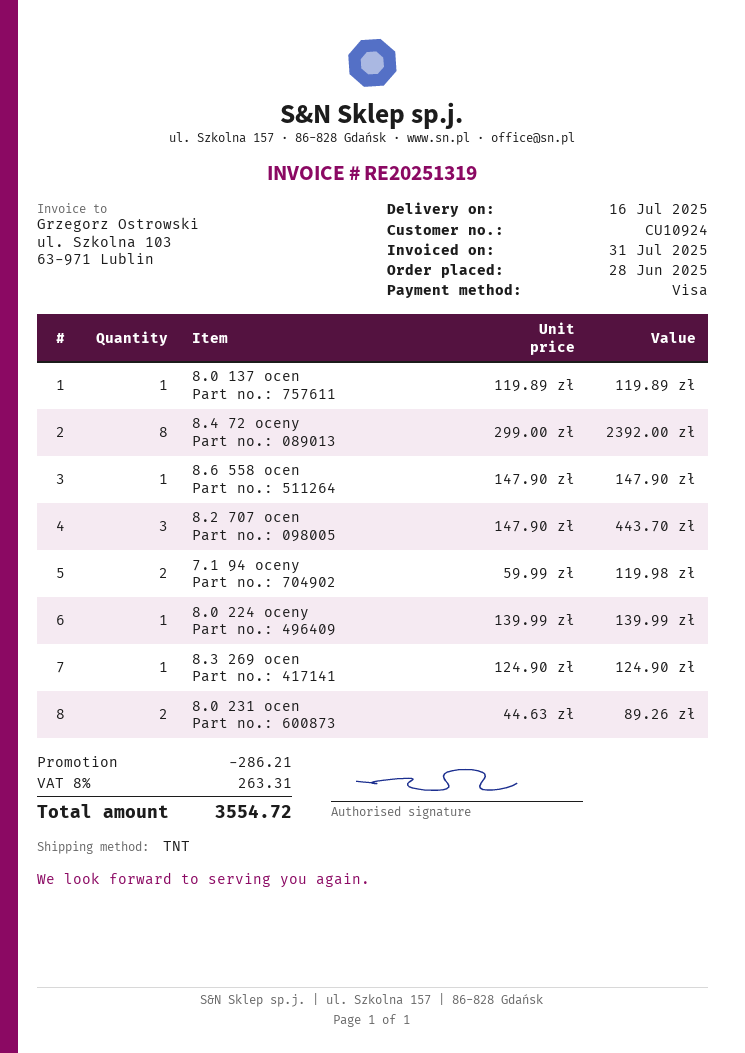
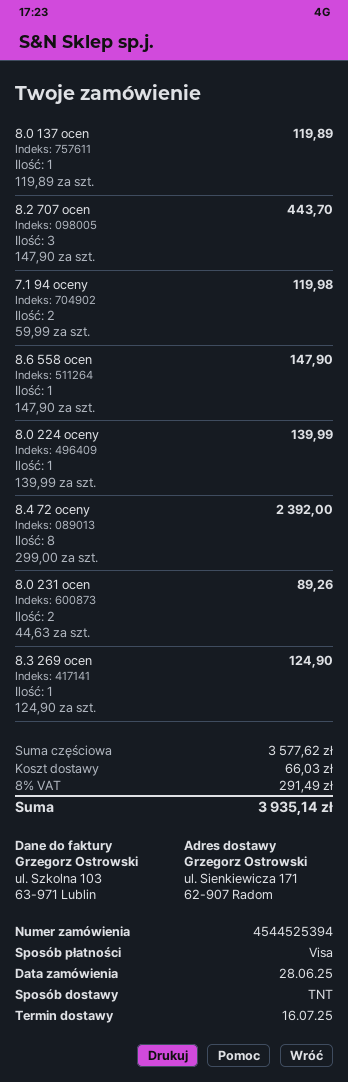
discount: 286.21 -> none
shipping: none -> 66.03
tax: 8% = 263.31 -> 8% = 291.49
total: 3554.72 -> 3935.14

